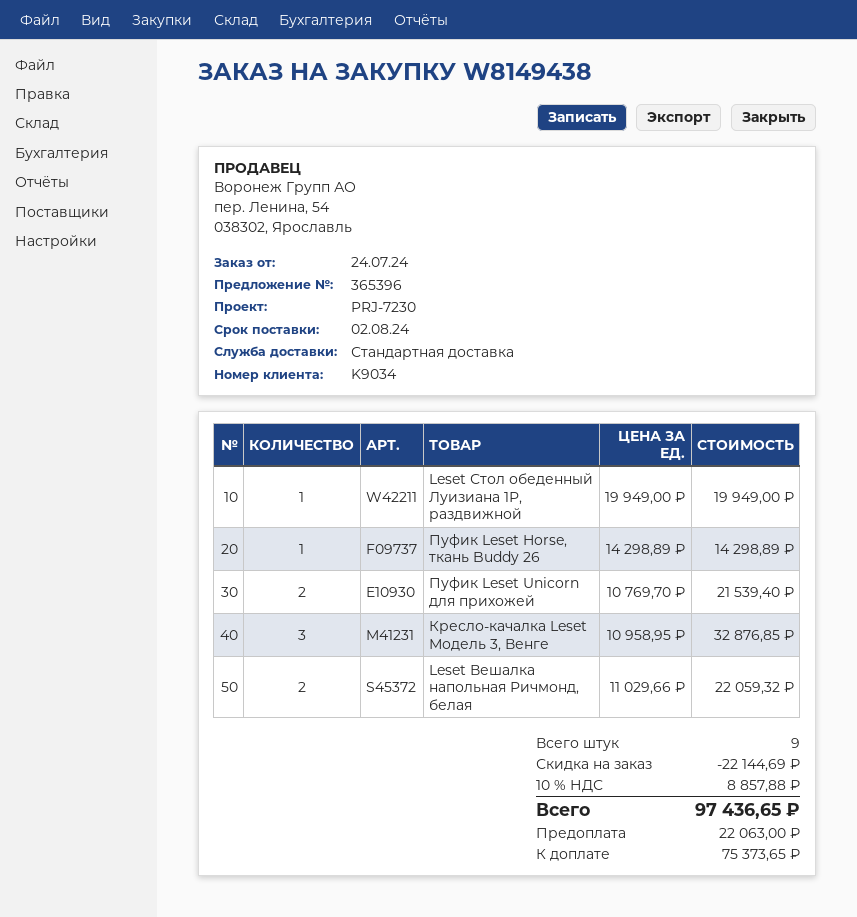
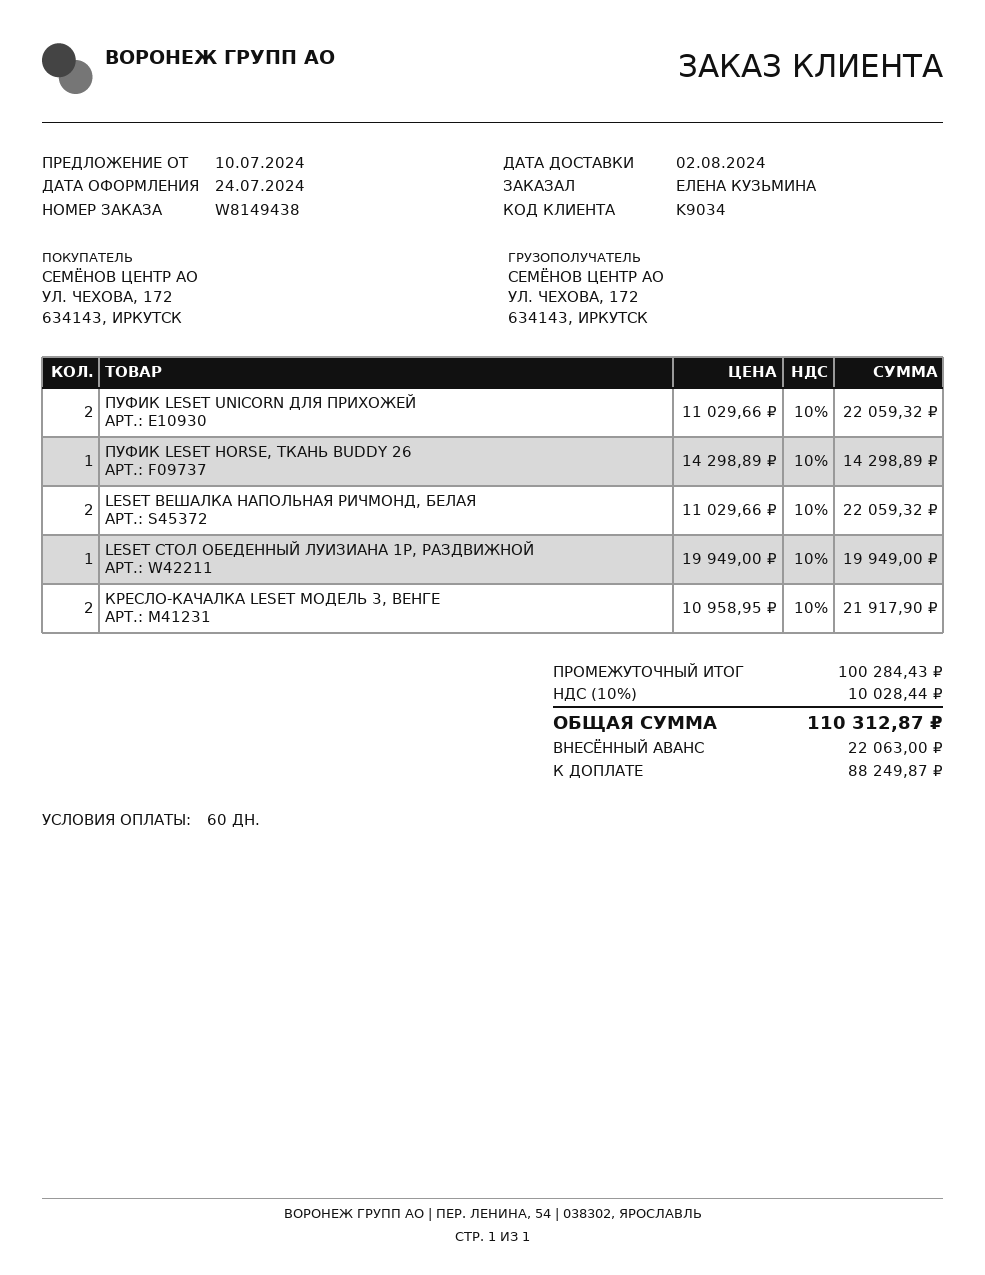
Пуфик Leset Unicorn для прихожей: 2 x 10769.70 = 21539.40 -> 2 x 11029.66 = 22059.32
Кресло-качалка Leset Модель 3, Венге: 3 x 10958.95 = 32876.85 -> 2 x 10958.95 = 21917.90
discount: 22144.69 -> none
tax: 10% = 8857.88 -> 10% = 10028.44
total: 97436.65 -> 110312.87
balance: 75373.65 -> 88249.87

